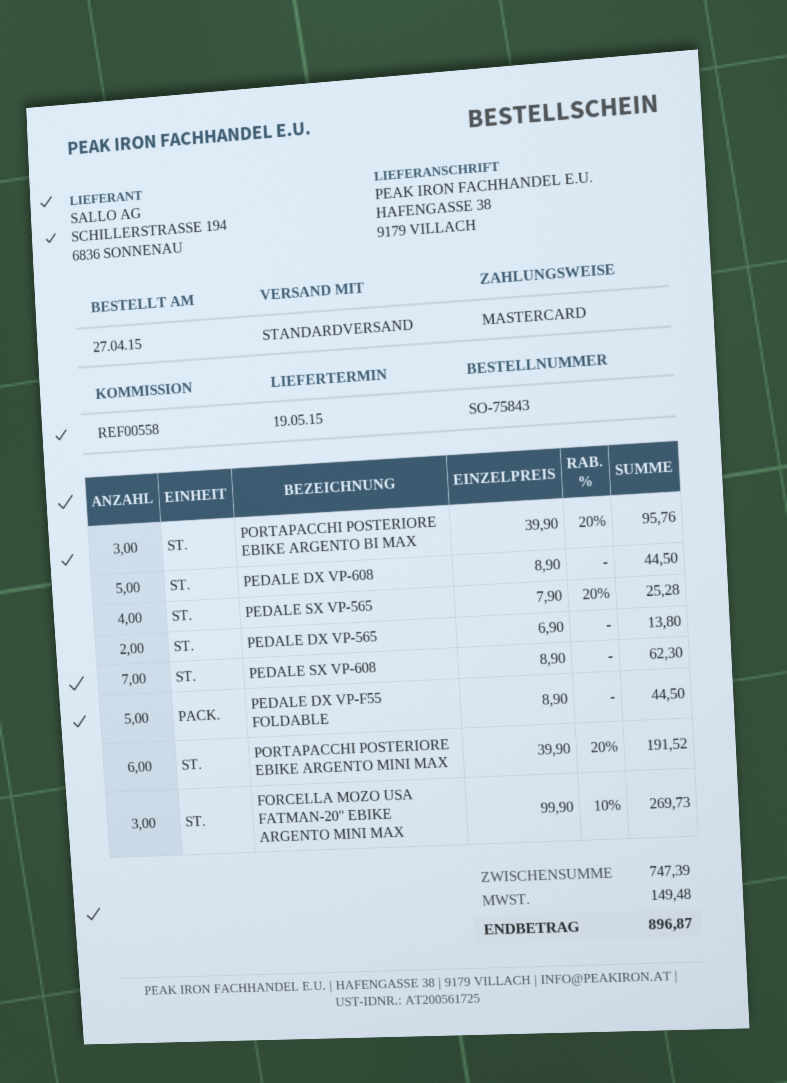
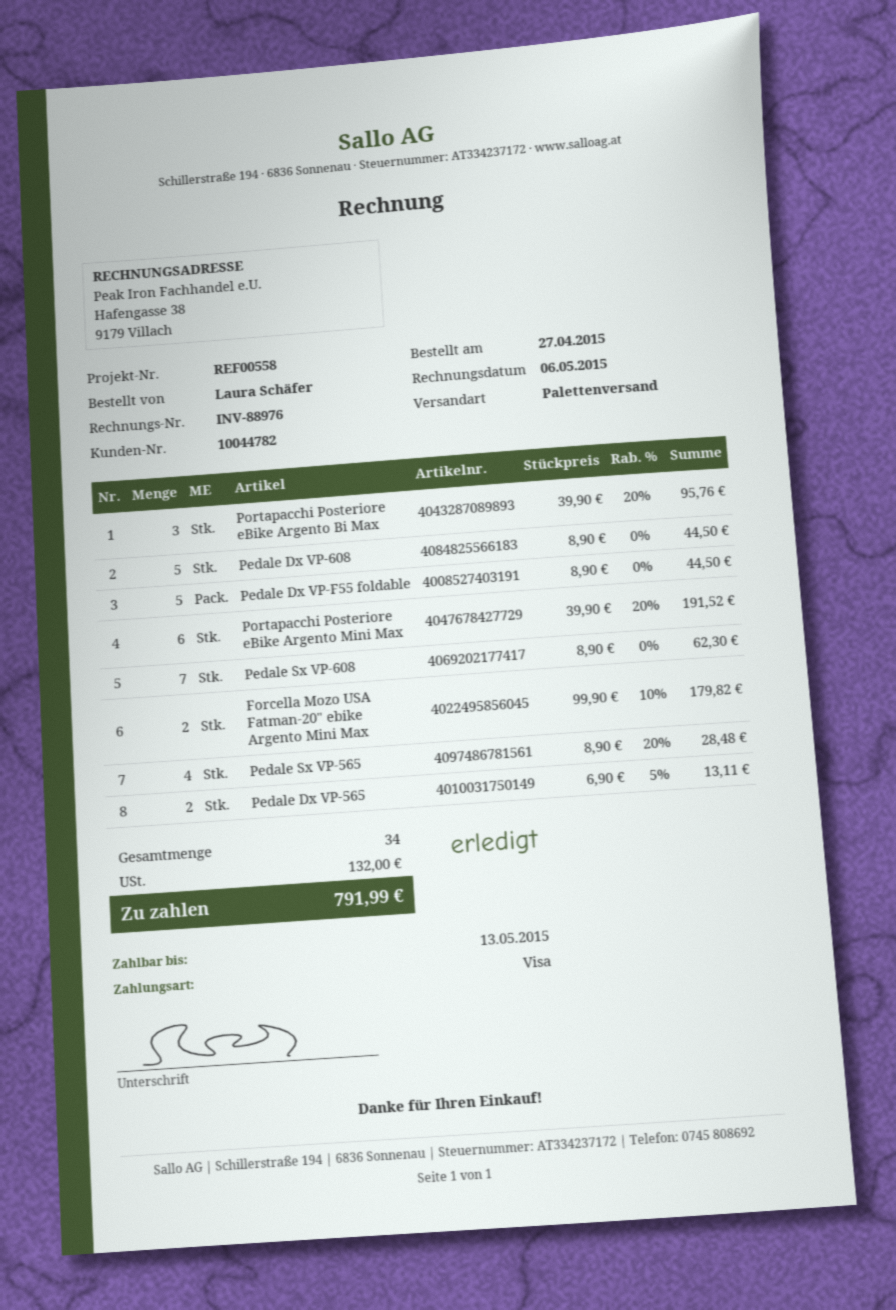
payment method: Mastercard -> Visa
shipping method: standard -> pallet freight
PEDALE SX VP-565: 4 x 7.90 - 20% = 25.28 -> 4 x 8.90 - 20% = 28.48
PEDALE DX VP-565: 2 x 6.90 = 13.80 -> 2 x 6.90 - 5% = 13.11
FORCELLA MOZO USA FATMAN-20" EBIKE ARGENTO MINI MAX: 3 x 99.90 - 10% = 269.73 -> 2 x 99.90 - 10% = 179.82
tax: 149.48 -> 132.00
total: 896.87 -> 791.99

